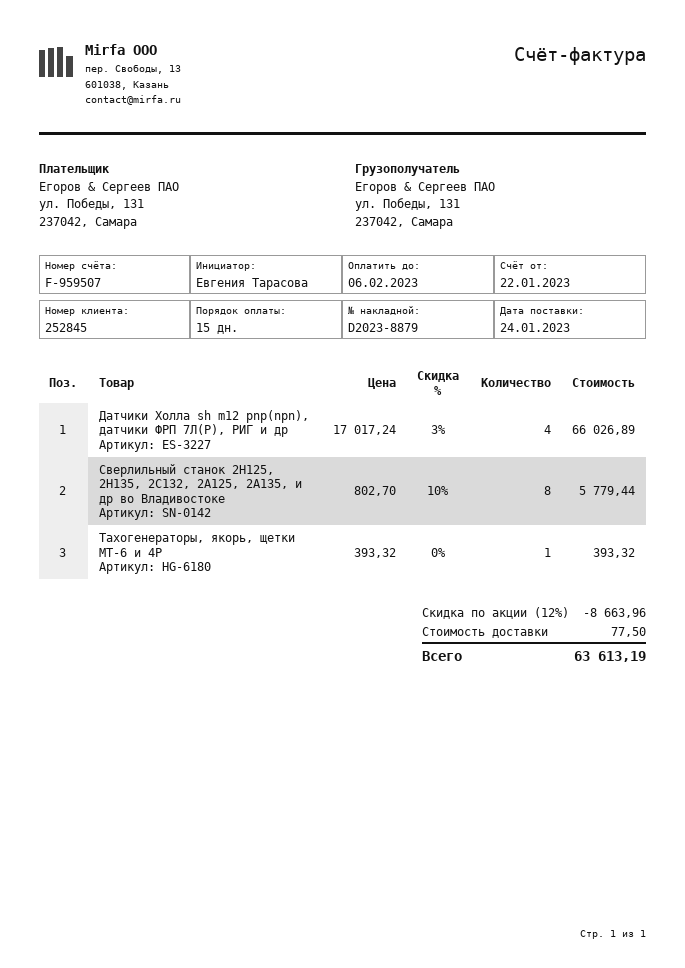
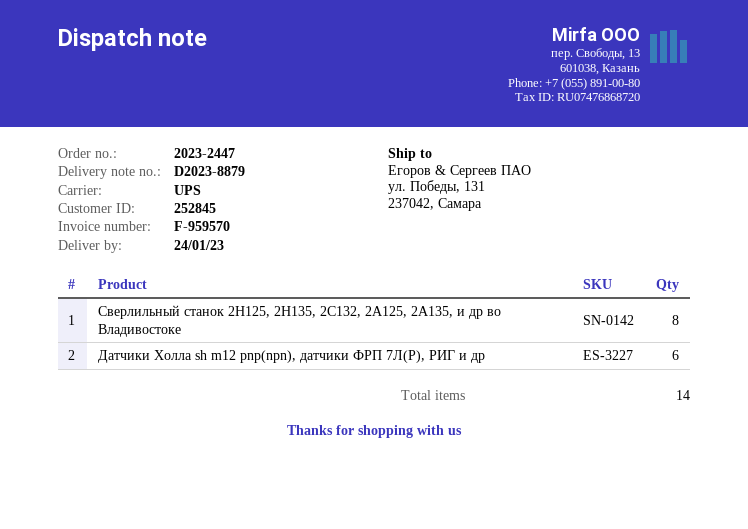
invoice number: F-959507 -> F-959570
Датчики Холла sh m12 pnp(npn), датчики ФРП 7Л(Р), РИГ и др: 4 -> 6
Тахогенераторы, якорь, щетки МТ-6 и 4Р: 1 -> none

